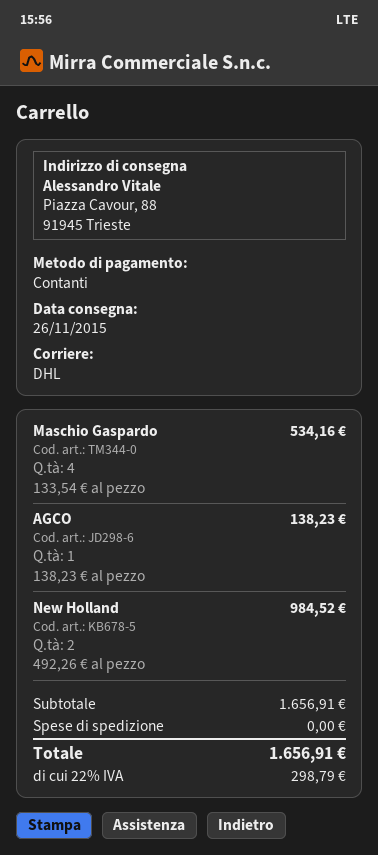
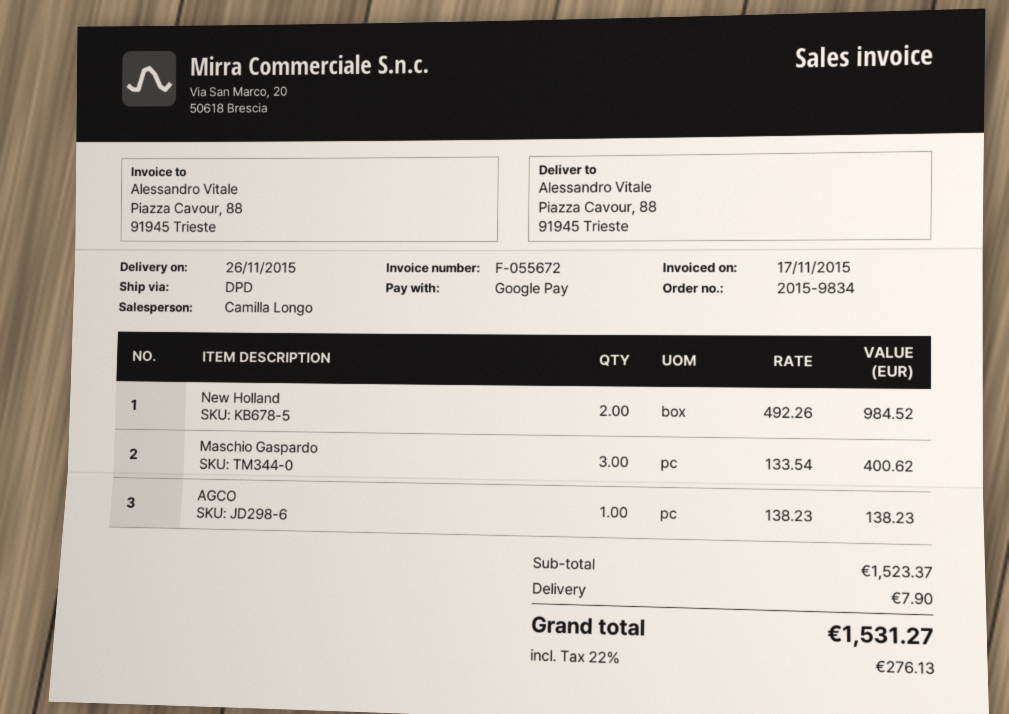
payment method: cash -> Google Pay
shipping method: DHL -> DPD
Maschio Gaspardo: 4 x 133.54 = 534.16 -> 3 x 133.54 = 400.62
subtotal: 1656.91 -> 1523.37
shipping: 0.00 -> 7.90
tax: 22% = 298.79 -> 22% = 276.13
total: 1656.91 -> 1531.27

